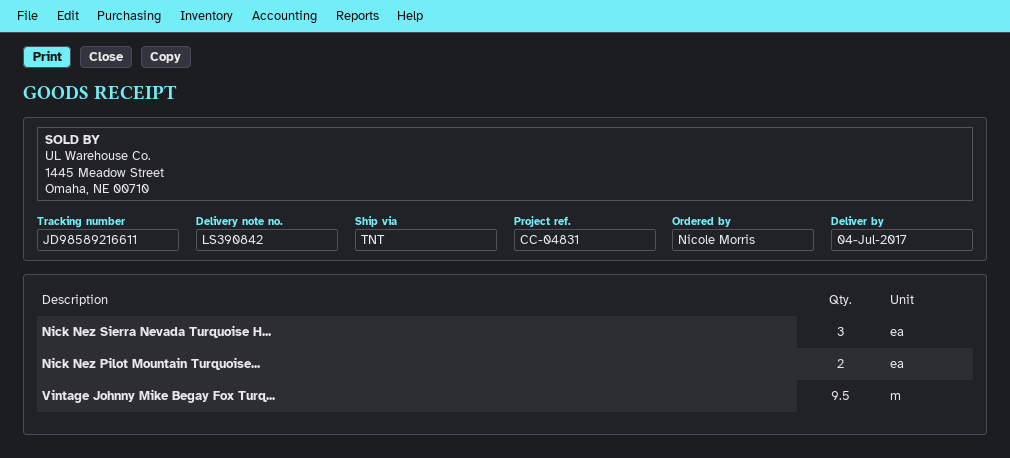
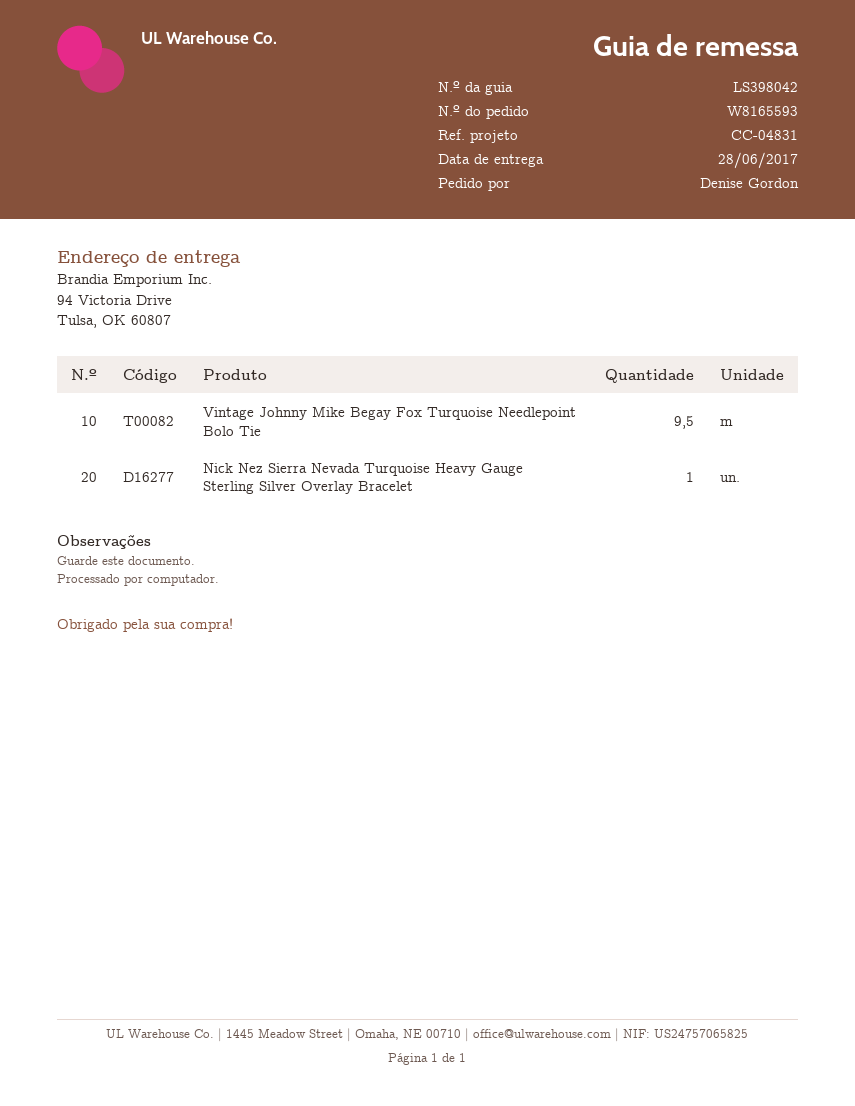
delivery note number: LS390842 -> LS398042
delivery date: 2017-07-04 -> 2017-06-28
ordered by: Nicole Morris -> Denise Gordon
Nick Nez Sierra Nevada Turquoise H...: 3 -> 1
Nick Nez Pilot Mountain Turquoise...: 2 -> none

